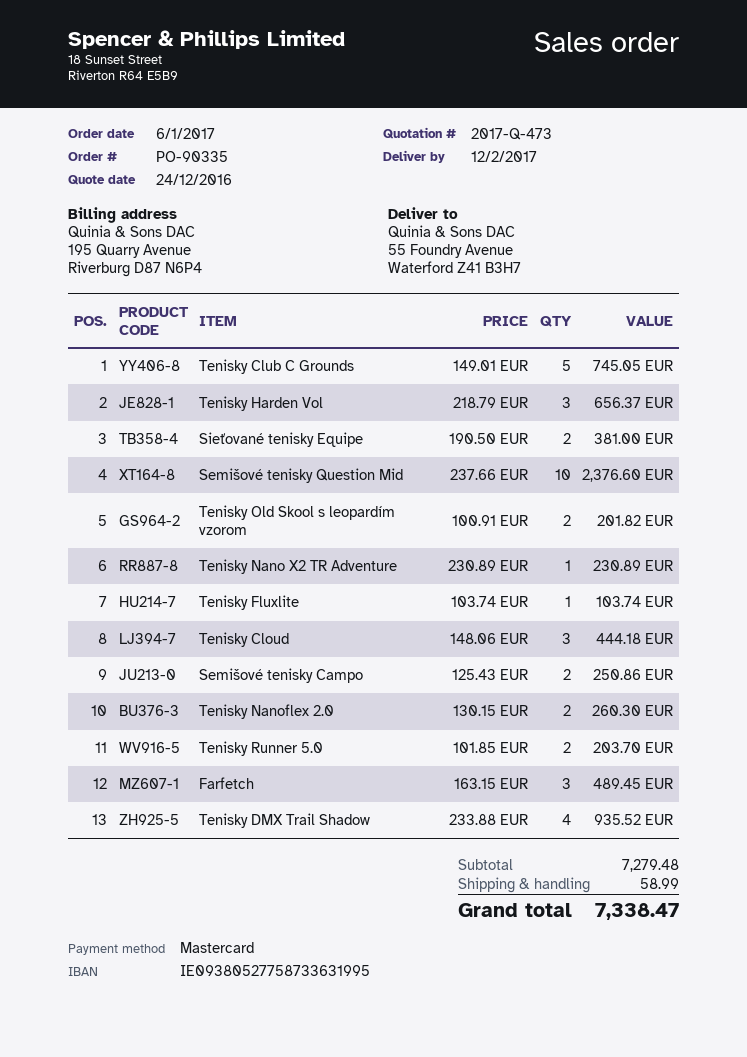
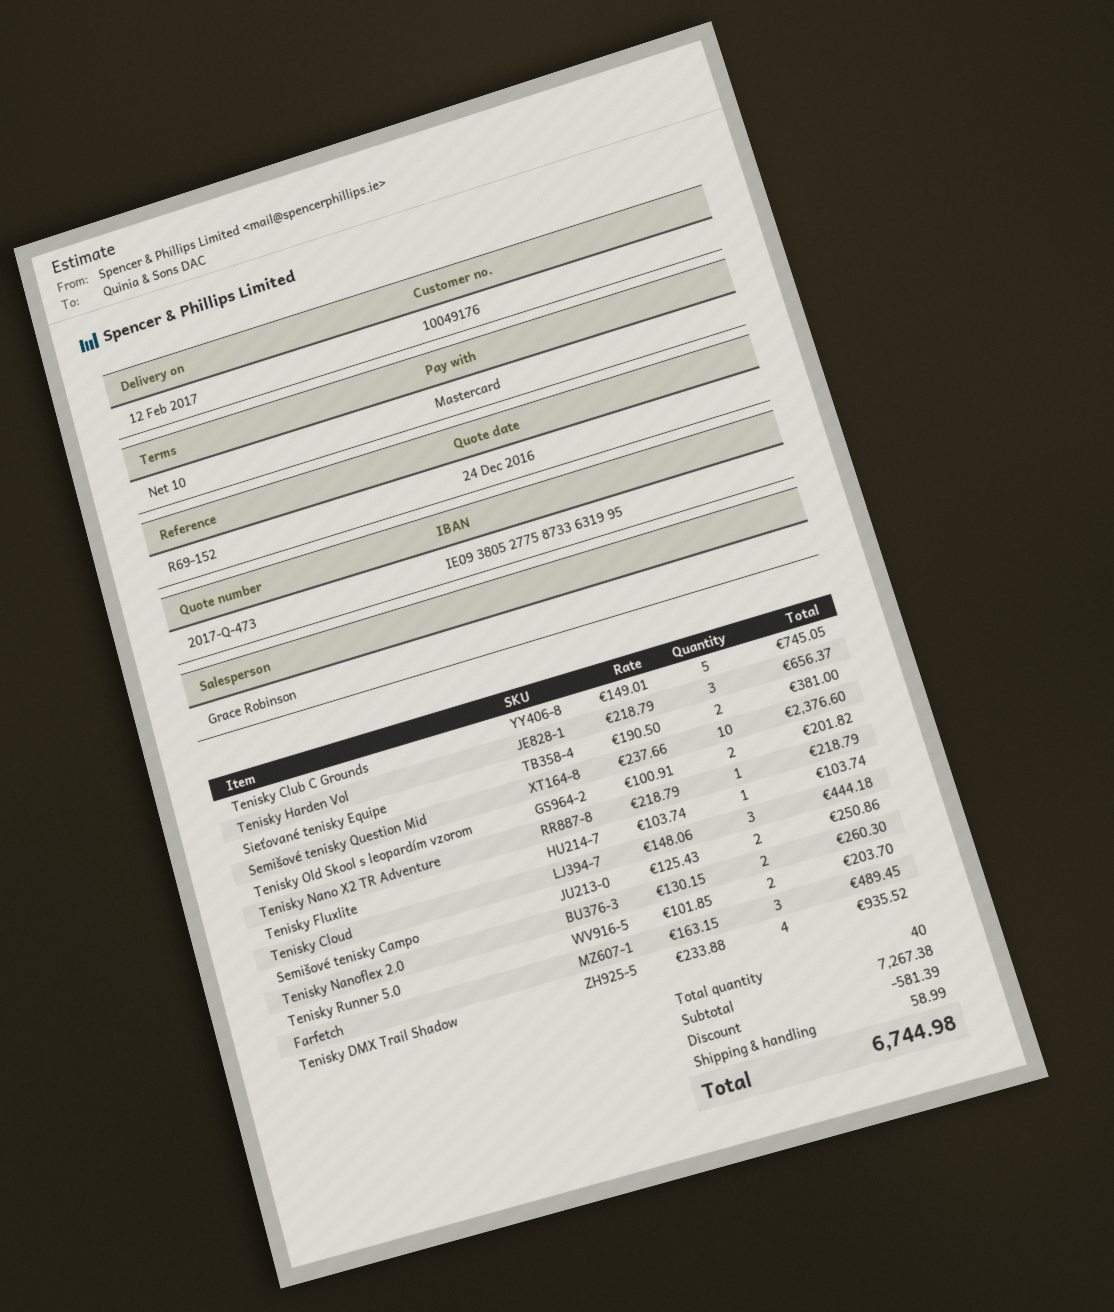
Tenisky Nano X2 TR Adventure: 1 x 230.89 = 230.89 -> 1 x 218.79 = 218.79
subtotal: 7279.48 -> 7267.38
discount: none -> 581.39
total: 7338.47 -> 6744.98

